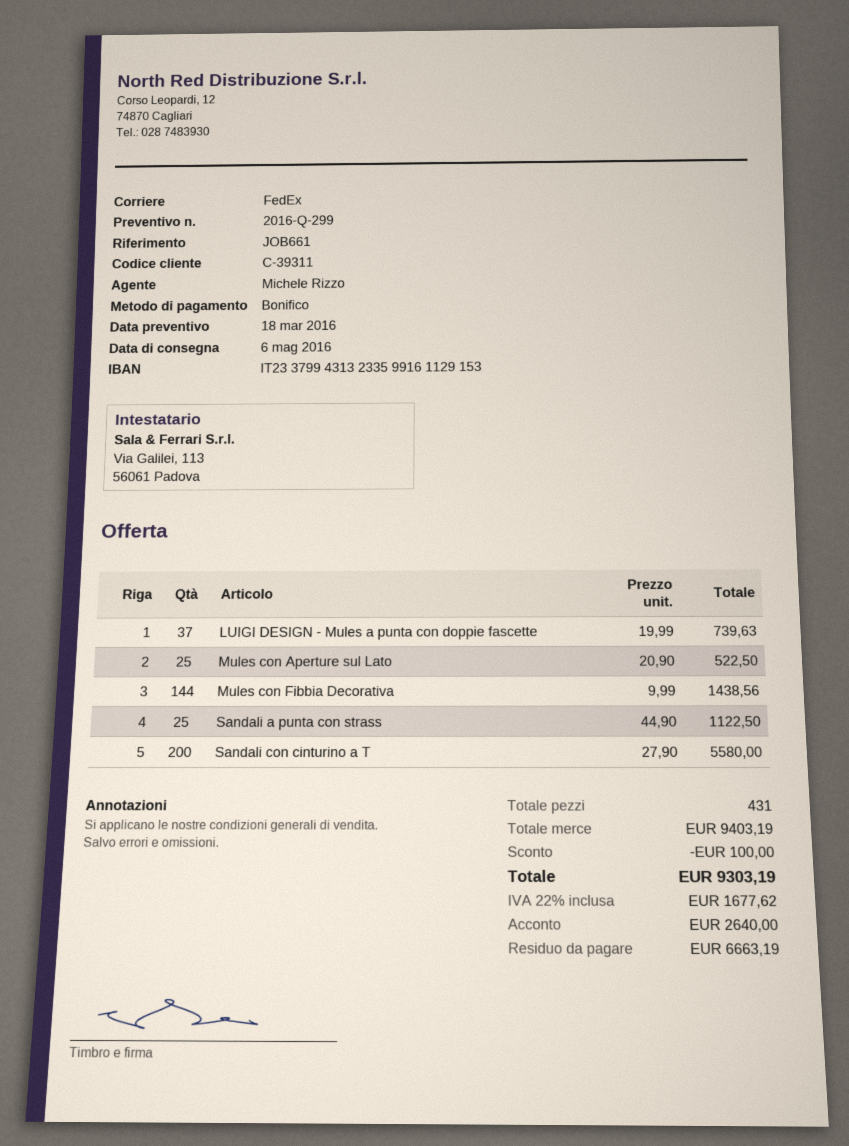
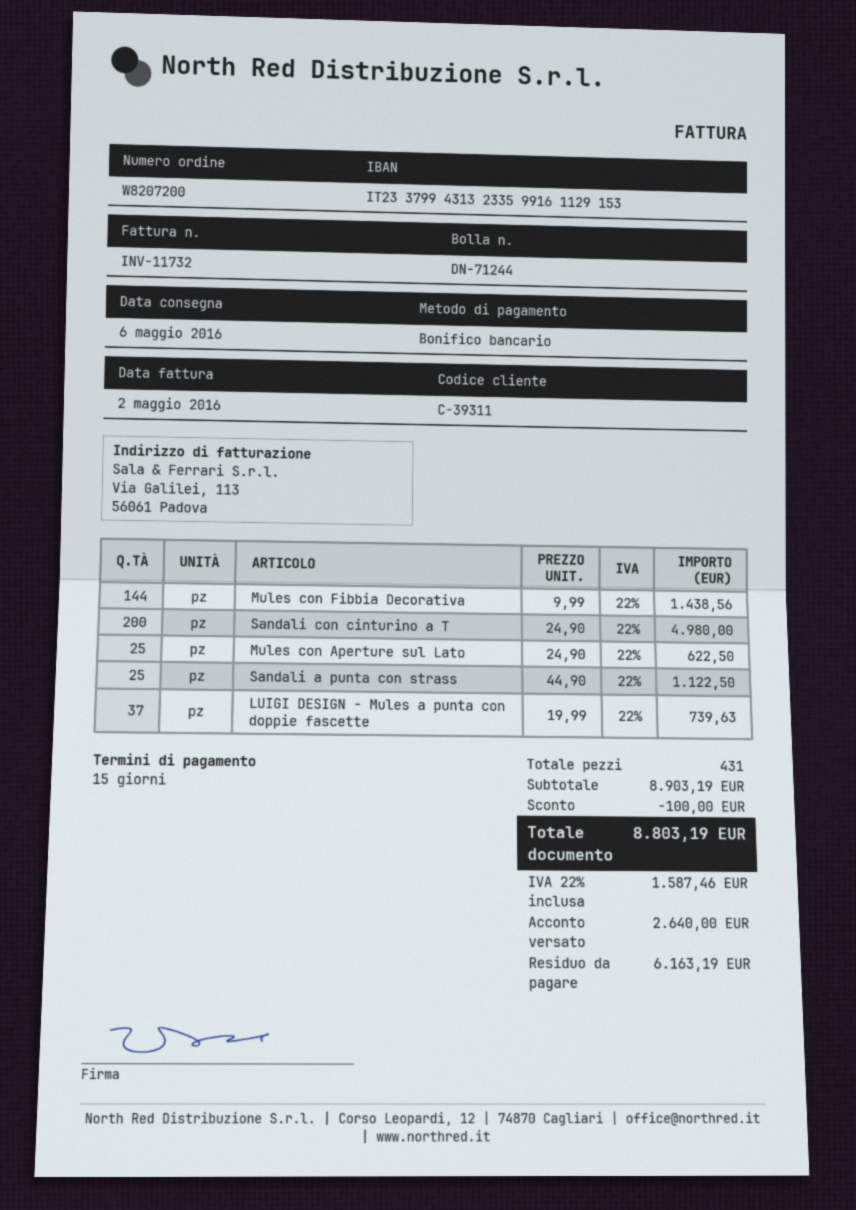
Mules con Aperture sul Lato: 25 x 20.90 = 522.50 -> 25 x 24.90 = 622.50
Sandali con cinturino a T: 200 x 27.90 = 5580.00 -> 200 x 24.90 = 4980.00
subtotal: 9403.19 -> 8903.19
tax: 22% = 1677.62 -> 22% = 1587.46
total: 9303.19 -> 8803.19
balance: 6663.19 -> 6163.19

